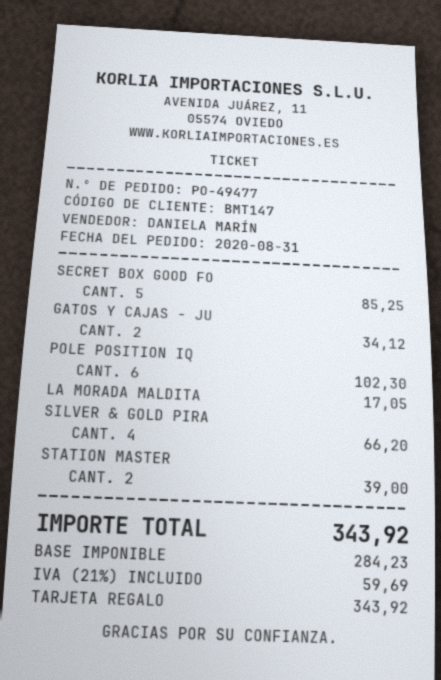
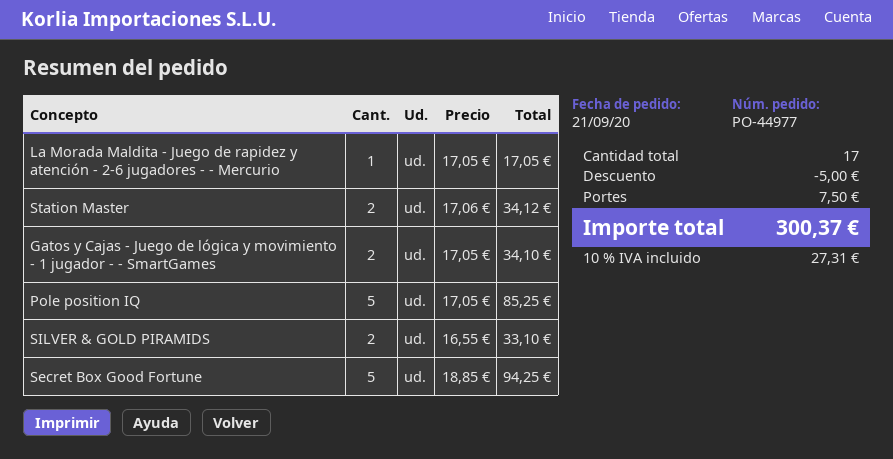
order number: PO-49477 -> PO-44977
order date: 2020-08-31 -> 2020-09-21
SECRET BOX GOOD FO: 5 for 85.25 -> 5 for 94.25
GATOS Y CAJAS - JU: 2 for 34.12 -> 2 for 34.10
POLE POSITION IQ: 6 for 102.30 -> 5 for 85.25
SILVER & GOLD PIRA: 4 for 66.20 -> 2 for 33.10
STATION MASTER: 2 for 39.00 -> 2 for 34.12
discount: none -> 5.00
shipping: none -> 7.50
tax: 21% = 59.69 -> 10% = 27.31
total: 343.92 -> 300.37

